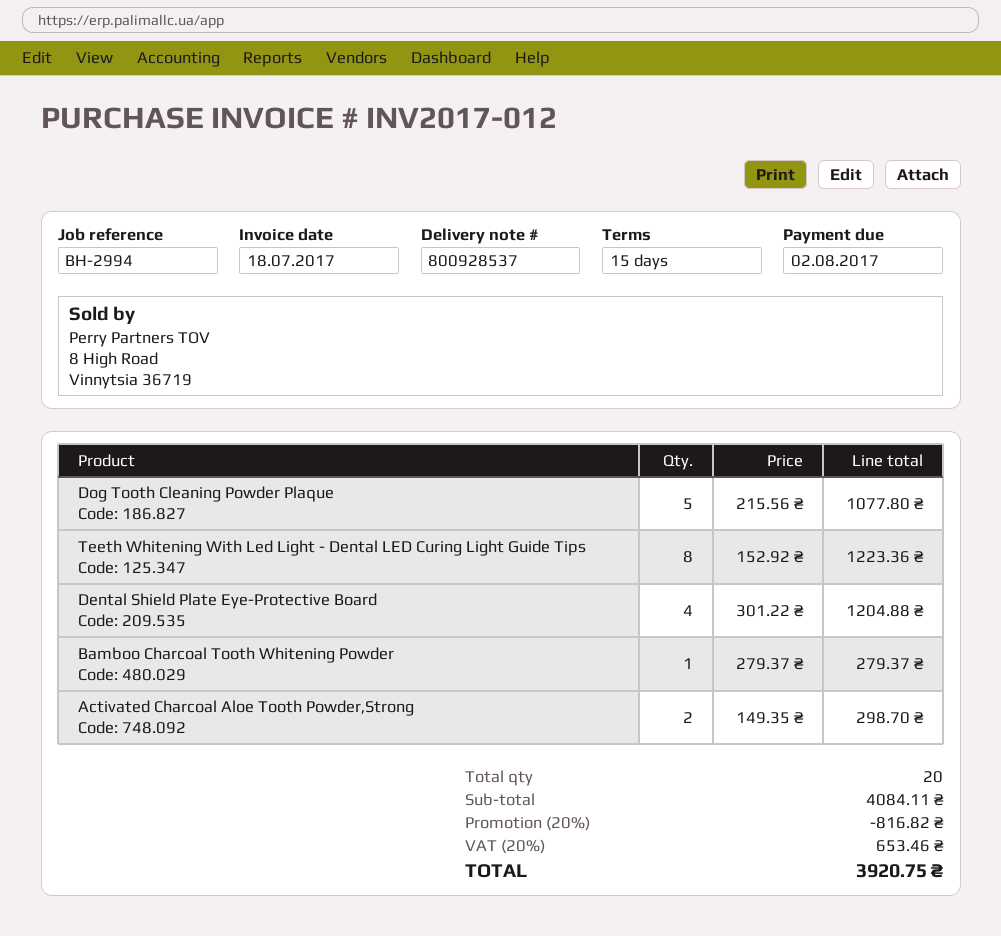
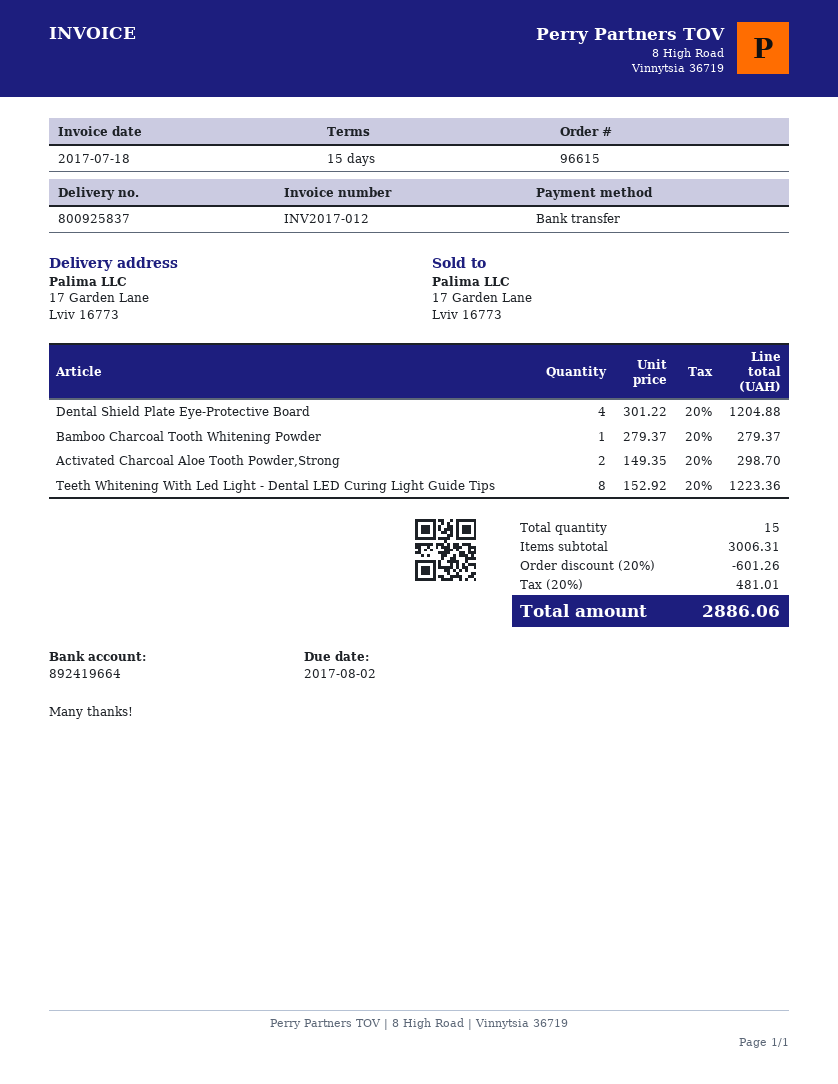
delivery note number: 800928537 -> 800925837
Dog Tooth Cleaning Powder Plaque: 5 x 215.56 = 1077.80 -> none
total quantity: 20 -> 15
subtotal: 4084.11 -> 3006.31
discount: 20% = 816.82 -> 20% = 601.26
tax: 20% = 653.46 -> 20% = 481.01
total: 3920.75 -> 2886.06

